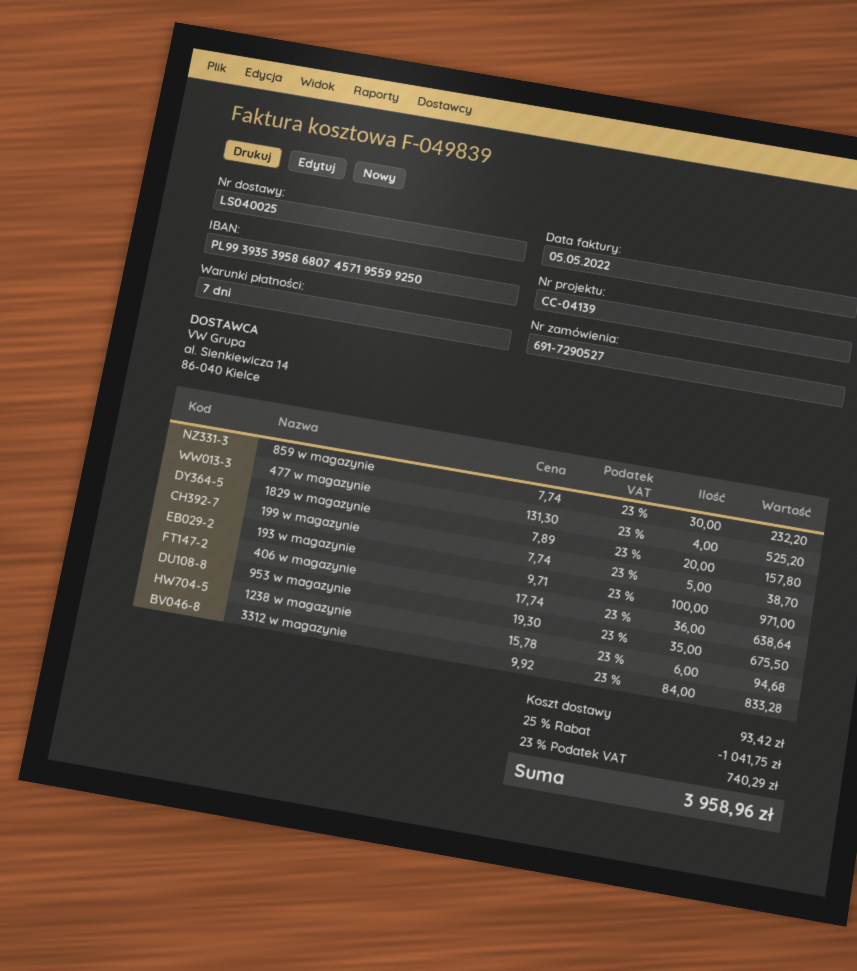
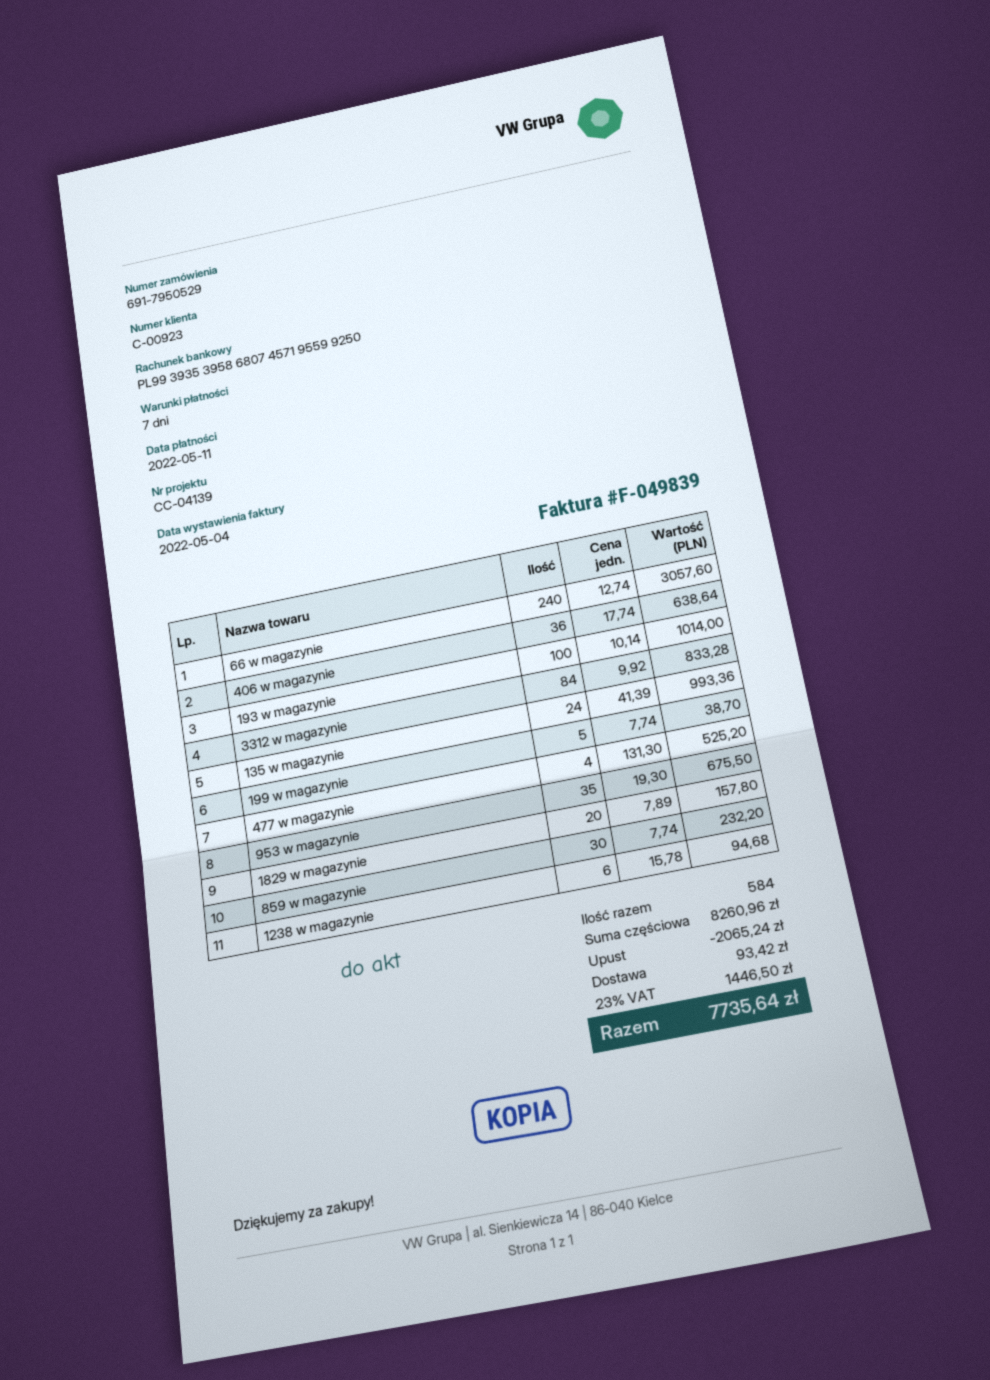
order number: 691-7290527 -> 691-7950529
invoice date: 2022-05-05 -> 2022-05-04
193 w magazynie: 100 x 9.71 = 971.00 -> 100 x 10.14 = 1014.00
66 w magazynie: none -> 240 x 12.74 = 3057.60
135 w magazynie: none -> 24 x 41.39 = 993.36
discount: 1041.75 -> 2065.24
tax: 23% = 740.29 -> 23% = 1446.50
total: 3958.96 -> 7735.64

